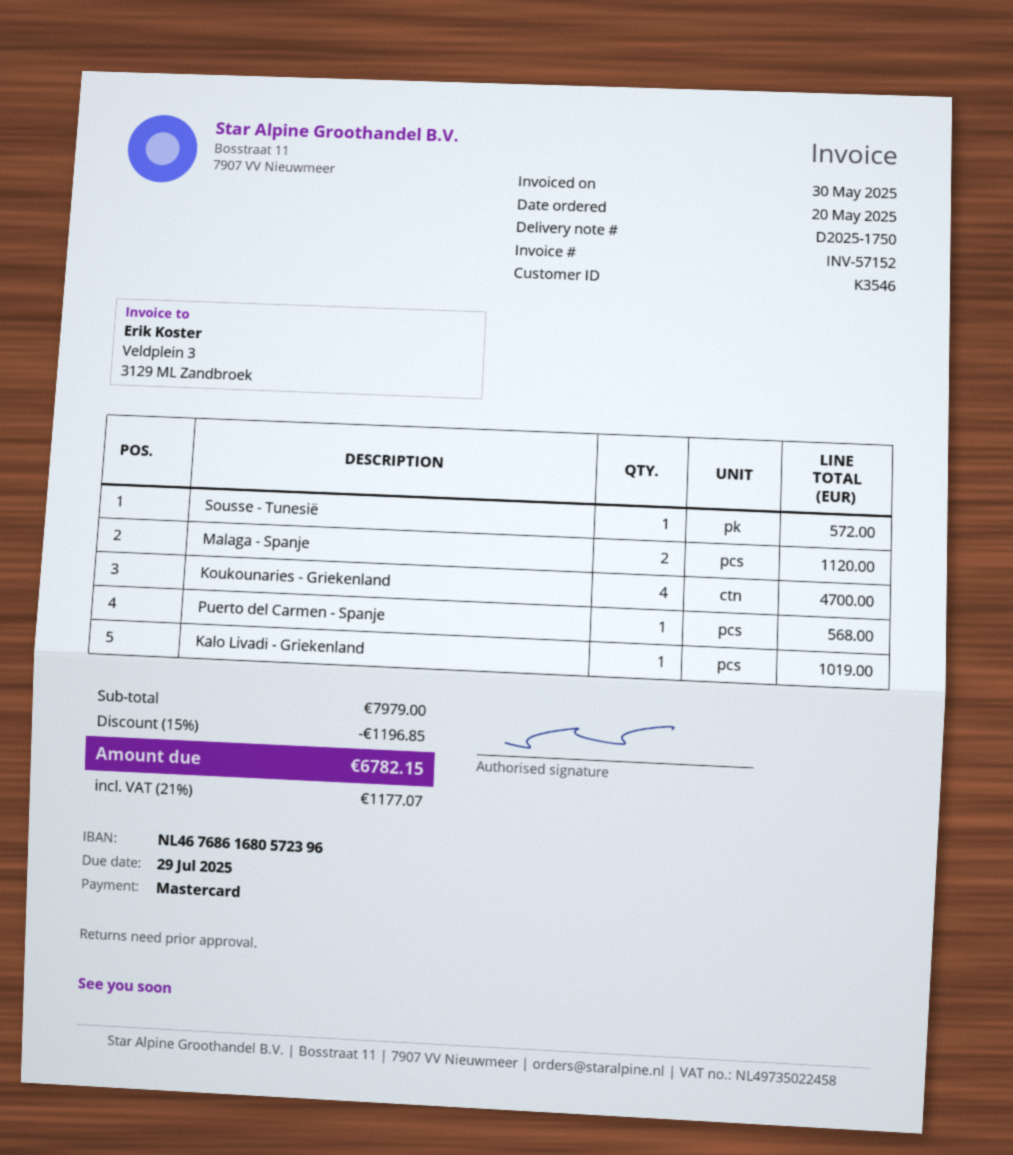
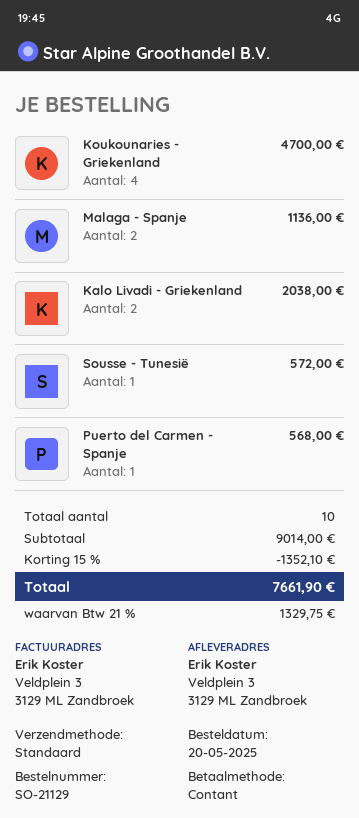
payment method: Mastercard -> cash
Malaga - Spanje: 2 for 1120.00 -> 2 for 1136.00
Kalo Livadi - Griekenland: 1 for 1019.00 -> 2 for 2038.00
subtotal: 7979.00 -> 9014.00
discount: 15% = 1196.85 -> 15% = 1352.10
tax: 21% = 1177.07 -> 21% = 1329.75
total: 6782.15 -> 7661.90

